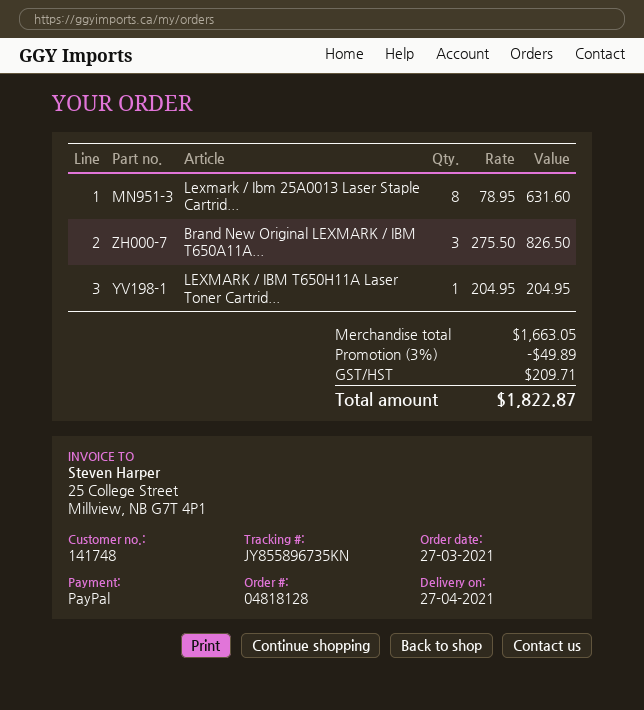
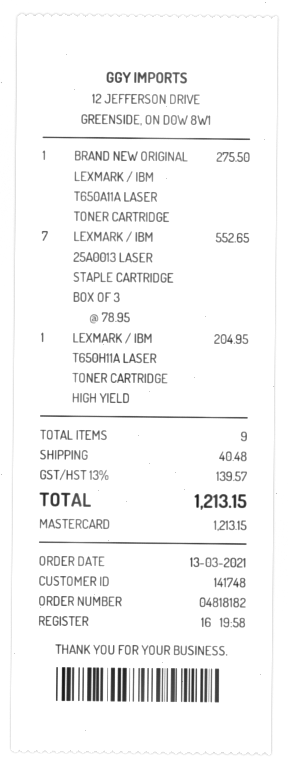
order number: 04818128 -> 04818182
order date: 2021-03-27 -> 2021-03-13
payment method: PayPal -> Mastercard
Lexmark / Ibm 25A0013 Laser Staple Cartrid...: 8 x 78.95 = 631.60 -> 7 x 78.95 = 552.65
Brand New Original LEXMARK / IBM T650A11A...: 3 x 275.50 = 826.50 -> 1 x 275.50 = 275.50
discount: 3% = 49.89 -> none
shipping: none -> 40.48
tax: 209.71 -> 139.57
total: 1822.87 -> 1213.15

